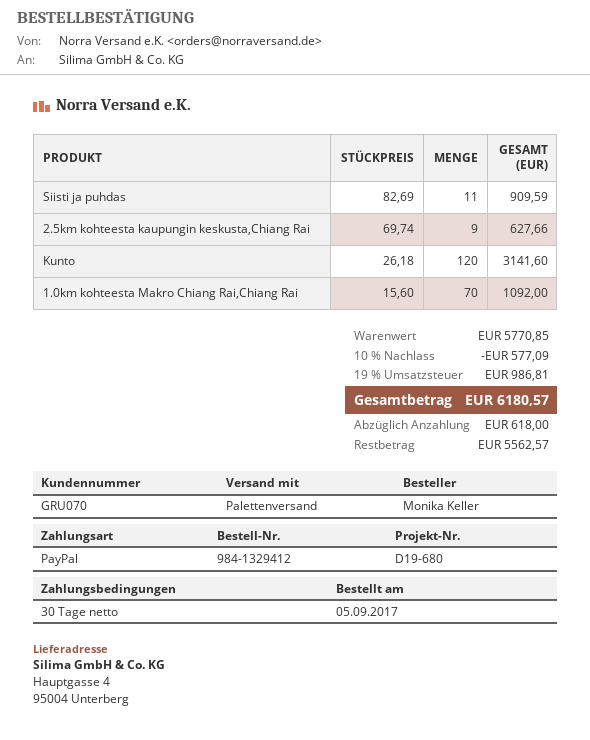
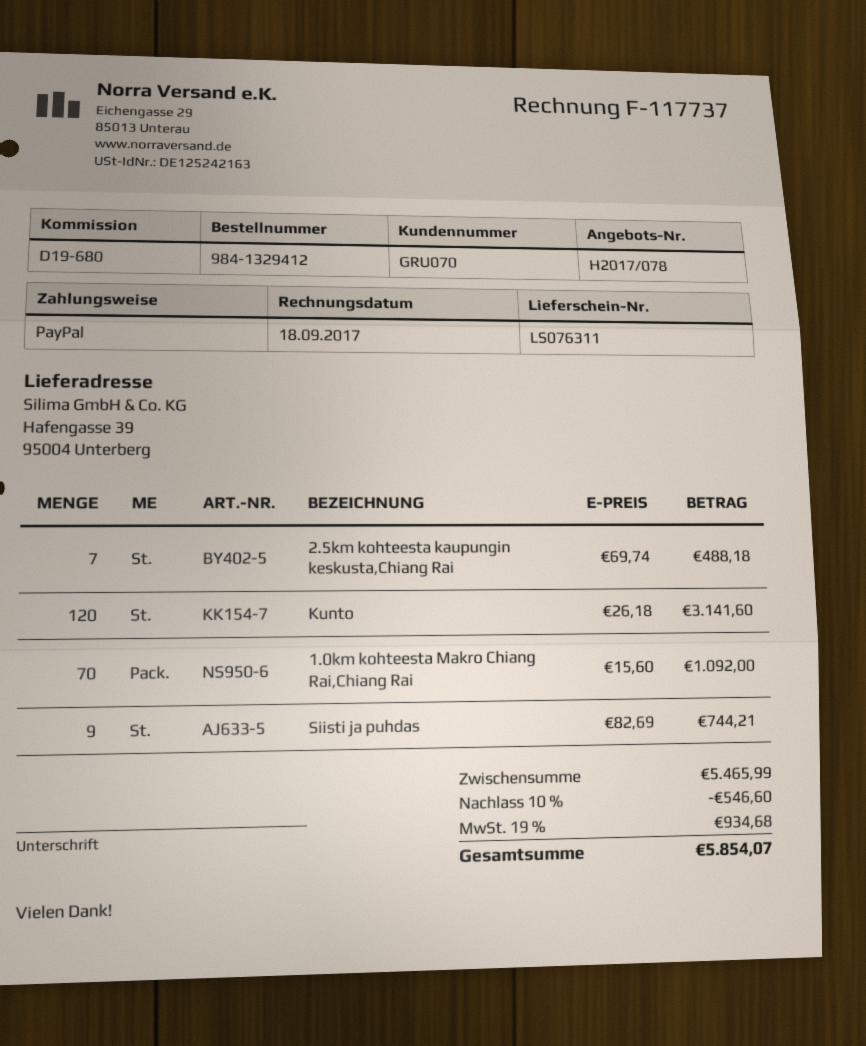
ship to: Hauptgasse 4, 95004 Unterberg -> Hafengasse 39, 95004 Unterberg
Siisti ja puhdas: 11 x 82.69 = 909.59 -> 9 x 82.69 = 744.21
2.5km kohteesta kaupungin keskusta,Chiang Rai: 9 x 69.74 = 627.66 -> 7 x 69.74 = 488.18
subtotal: 5770.85 -> 5465.99
discount: 10% = 577.09 -> 10% = 546.60
tax: 19% = 986.81 -> 19% = 934.68
total: 6180.57 -> 5854.07

